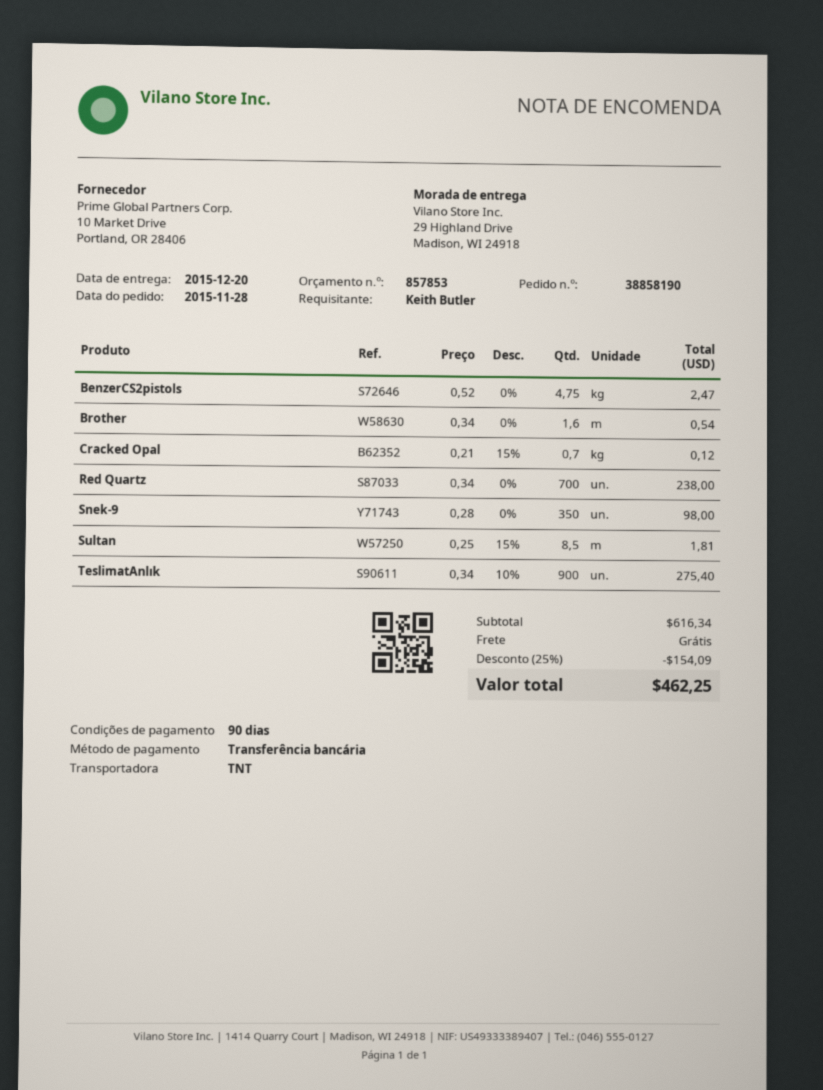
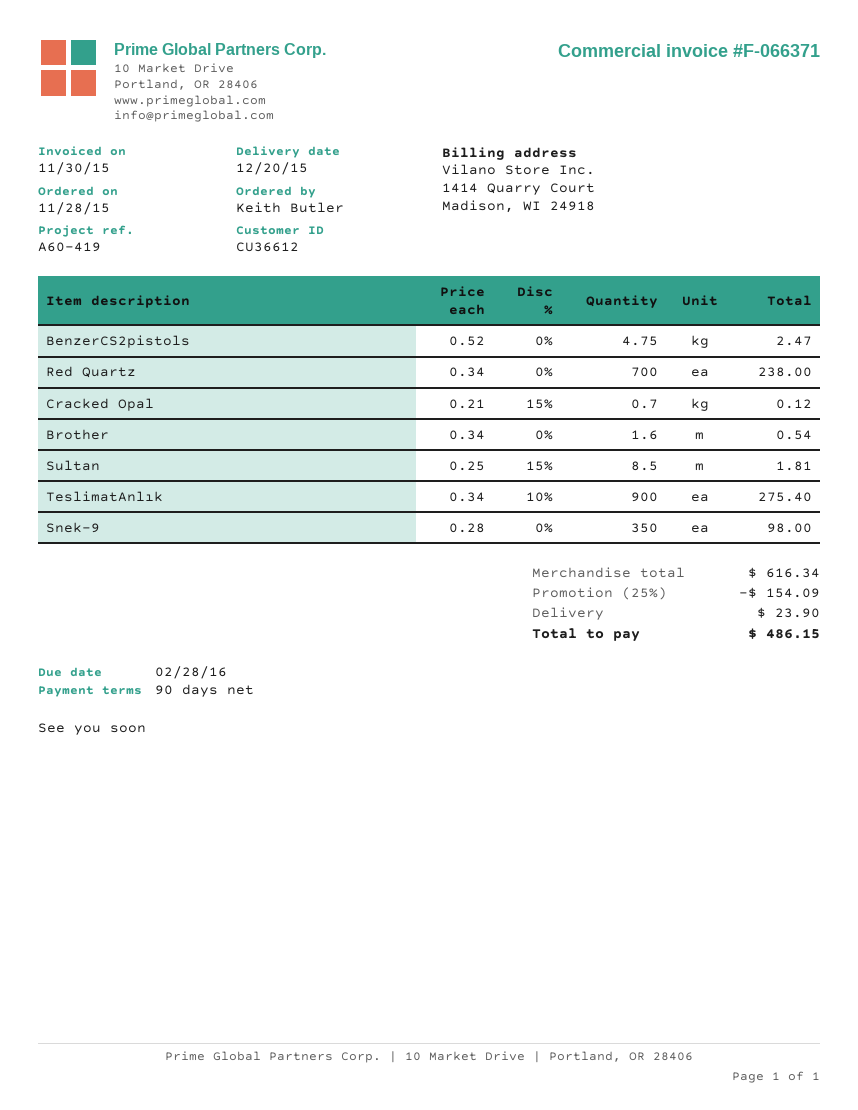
shipping: 0.00 -> 23.90
total: 462.25 -> 486.15

